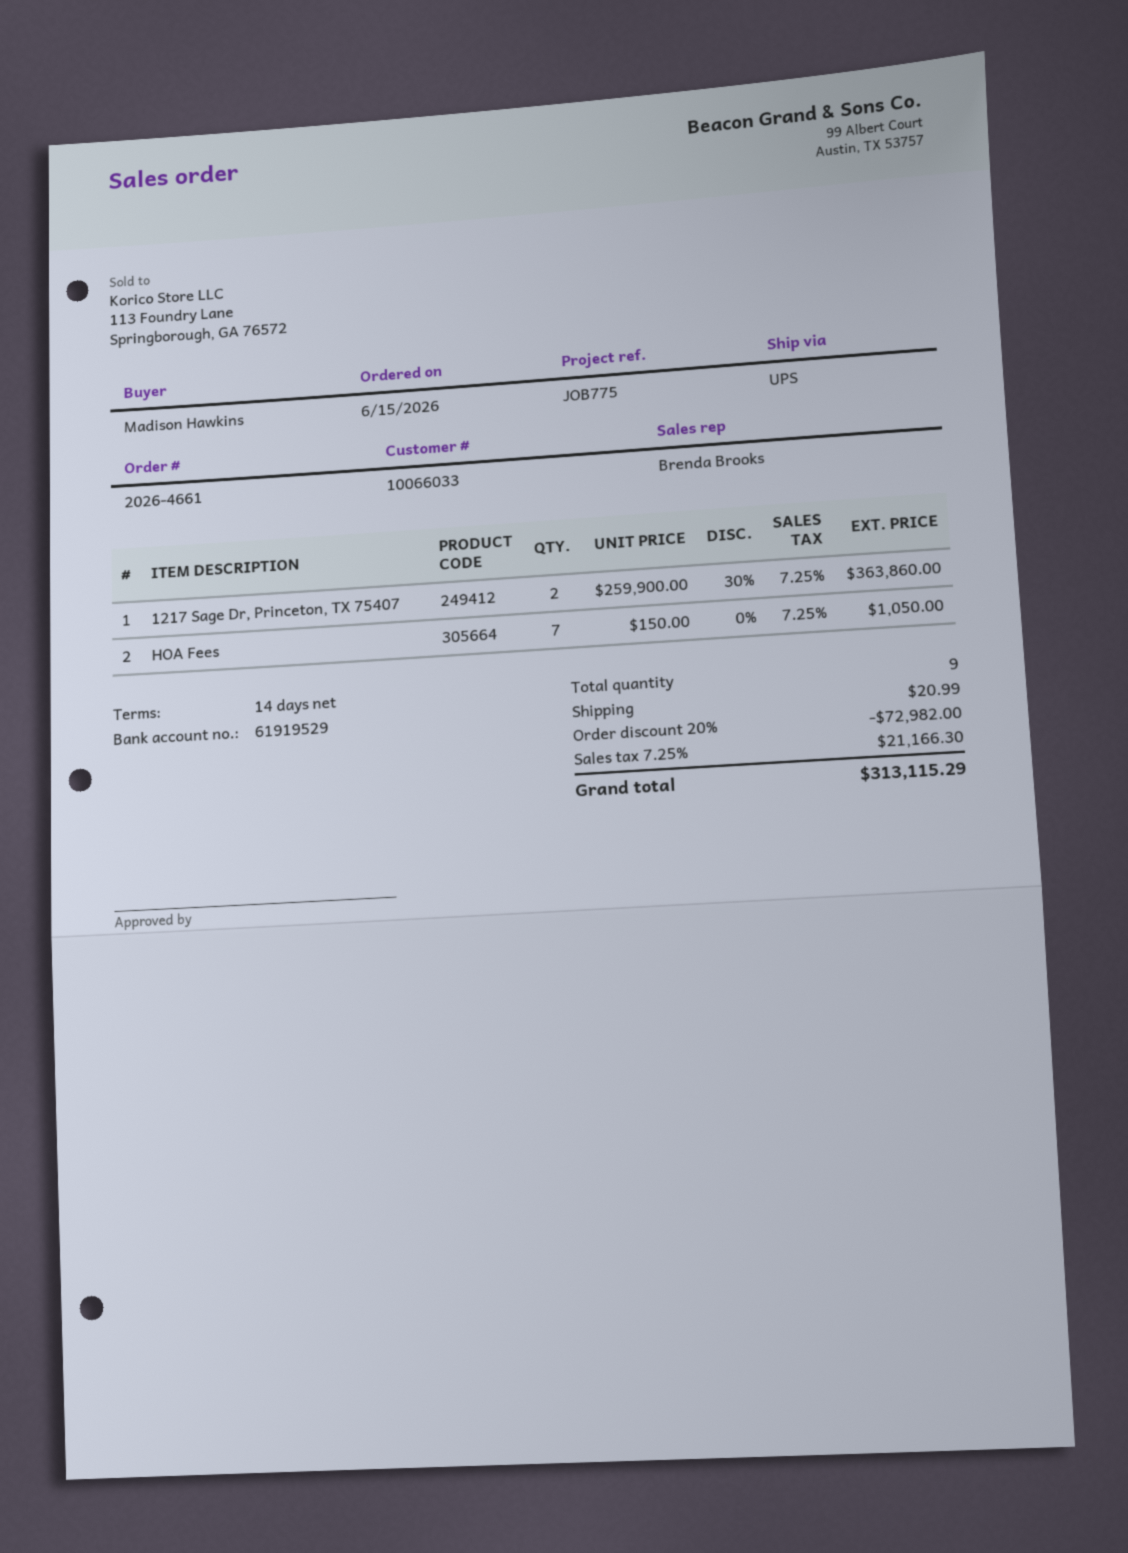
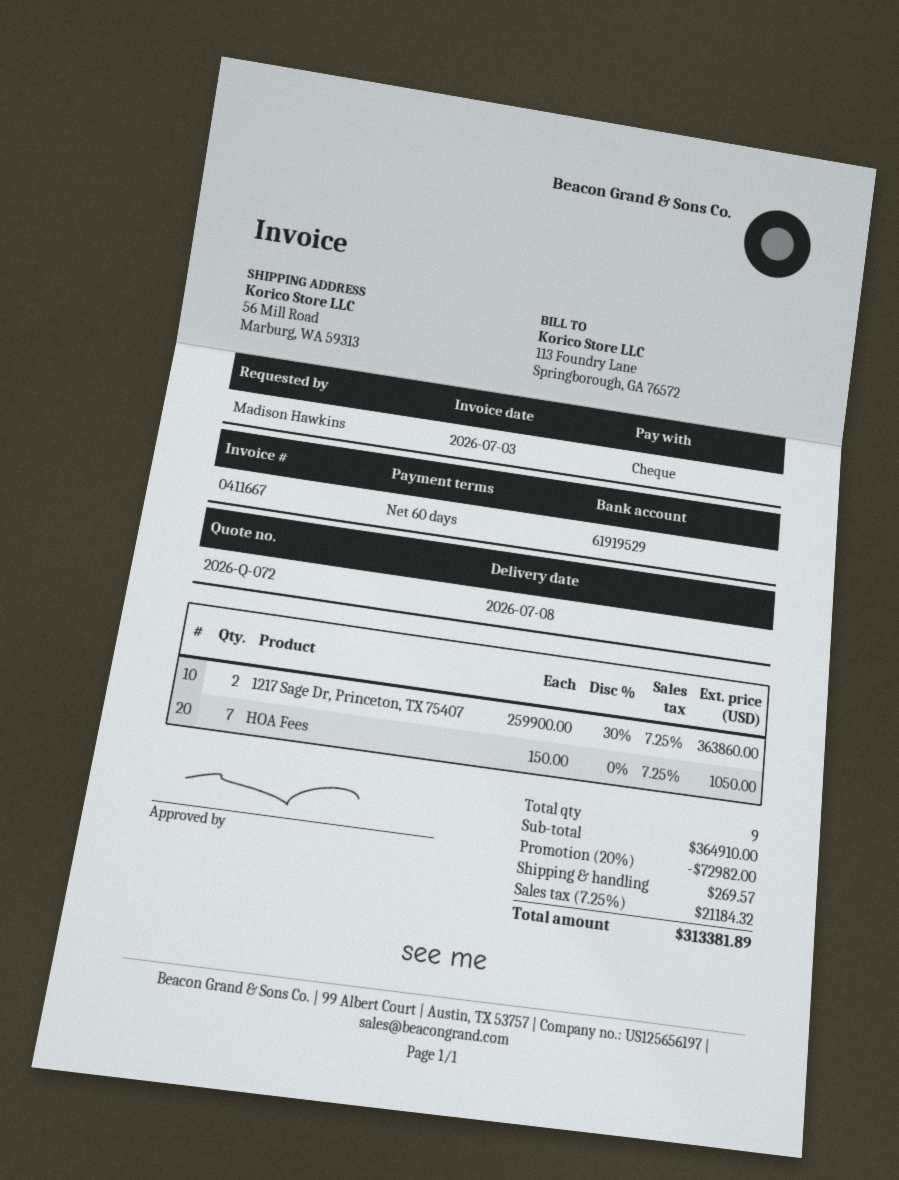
payment terms: 14 days -> 60 days
shipping: 20.99 -> 269.57
tax: 7.25% = 21166.30 -> 7.25% = 21184.32
total: 313115.29 -> 313381.89

